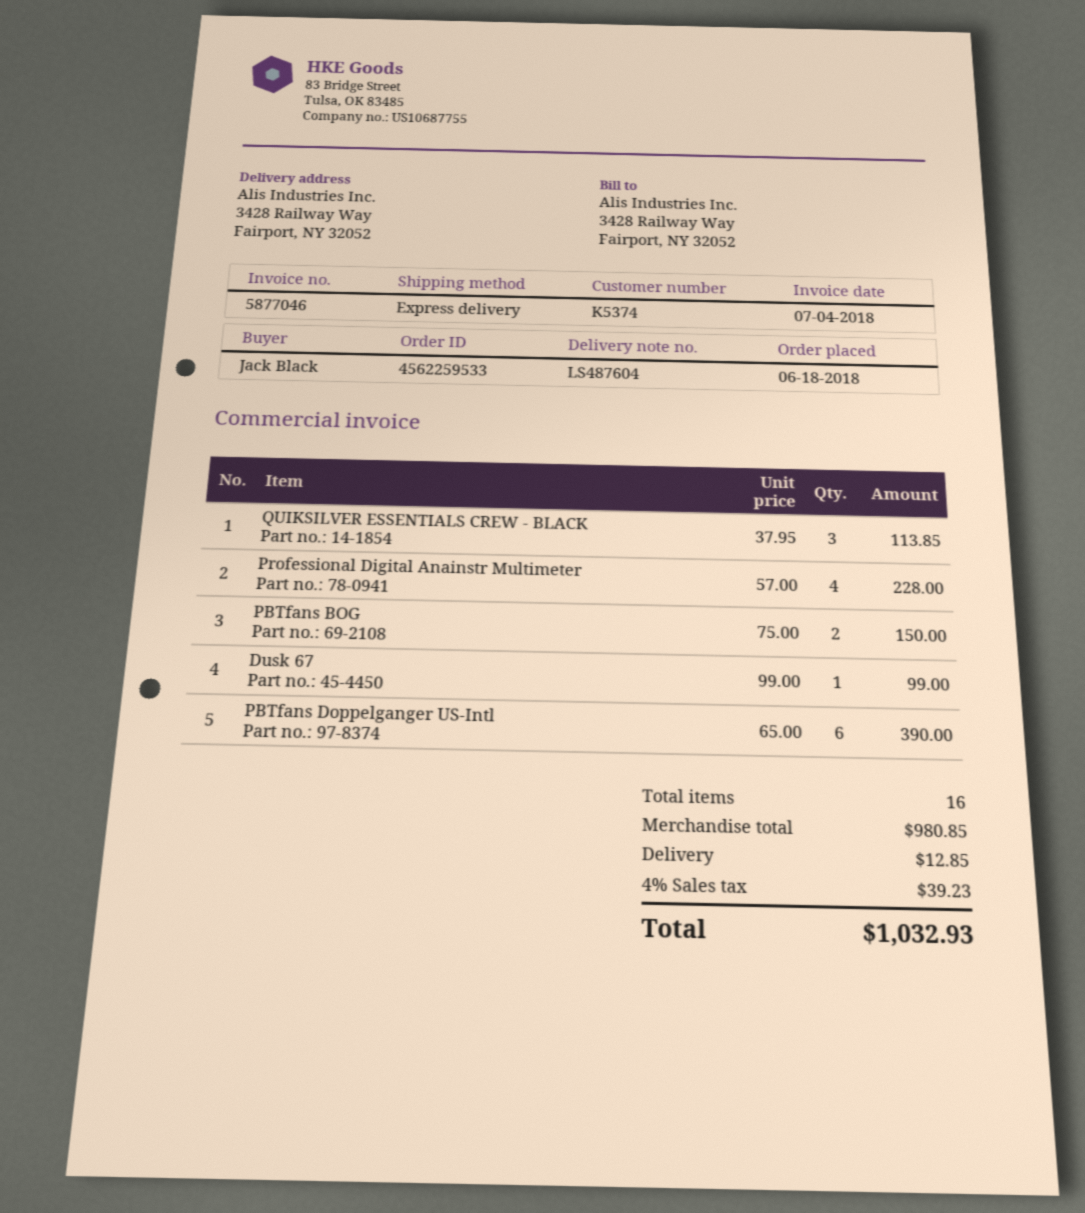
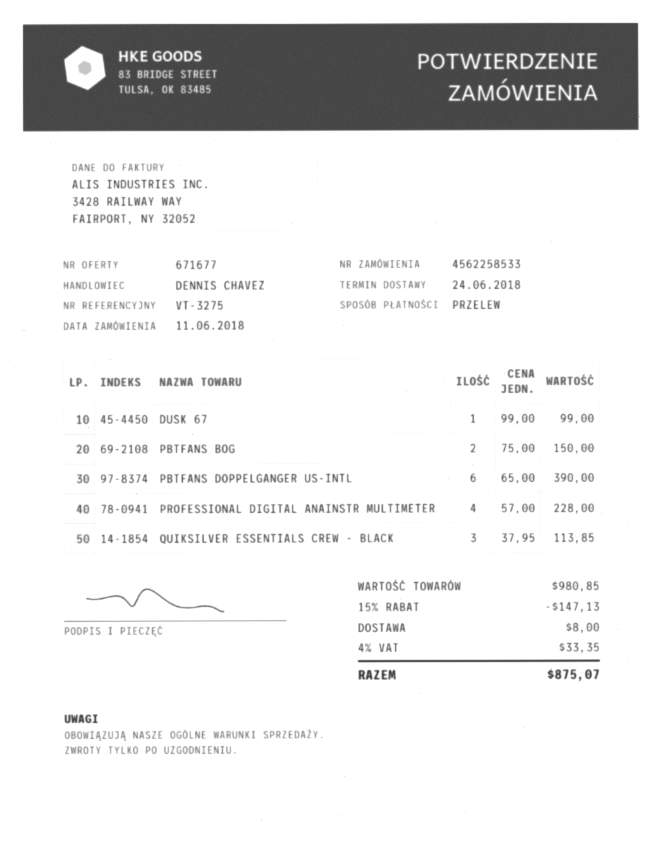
order number: 4562259533 -> 4562258533
order date: 2018-06-18 -> 2018-06-11
discount: none -> 15% = 147.13
shipping: 12.85 -> 8.00
tax: 4% = 39.23 -> 4% = 33.35
total: 1032.93 -> 875.07

